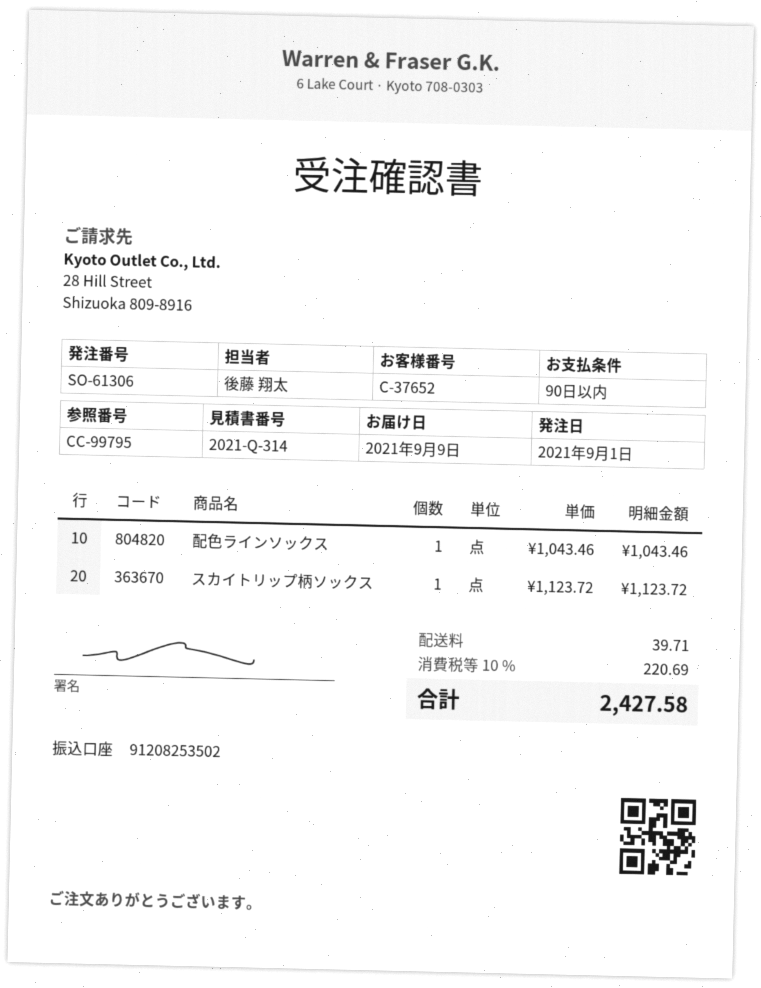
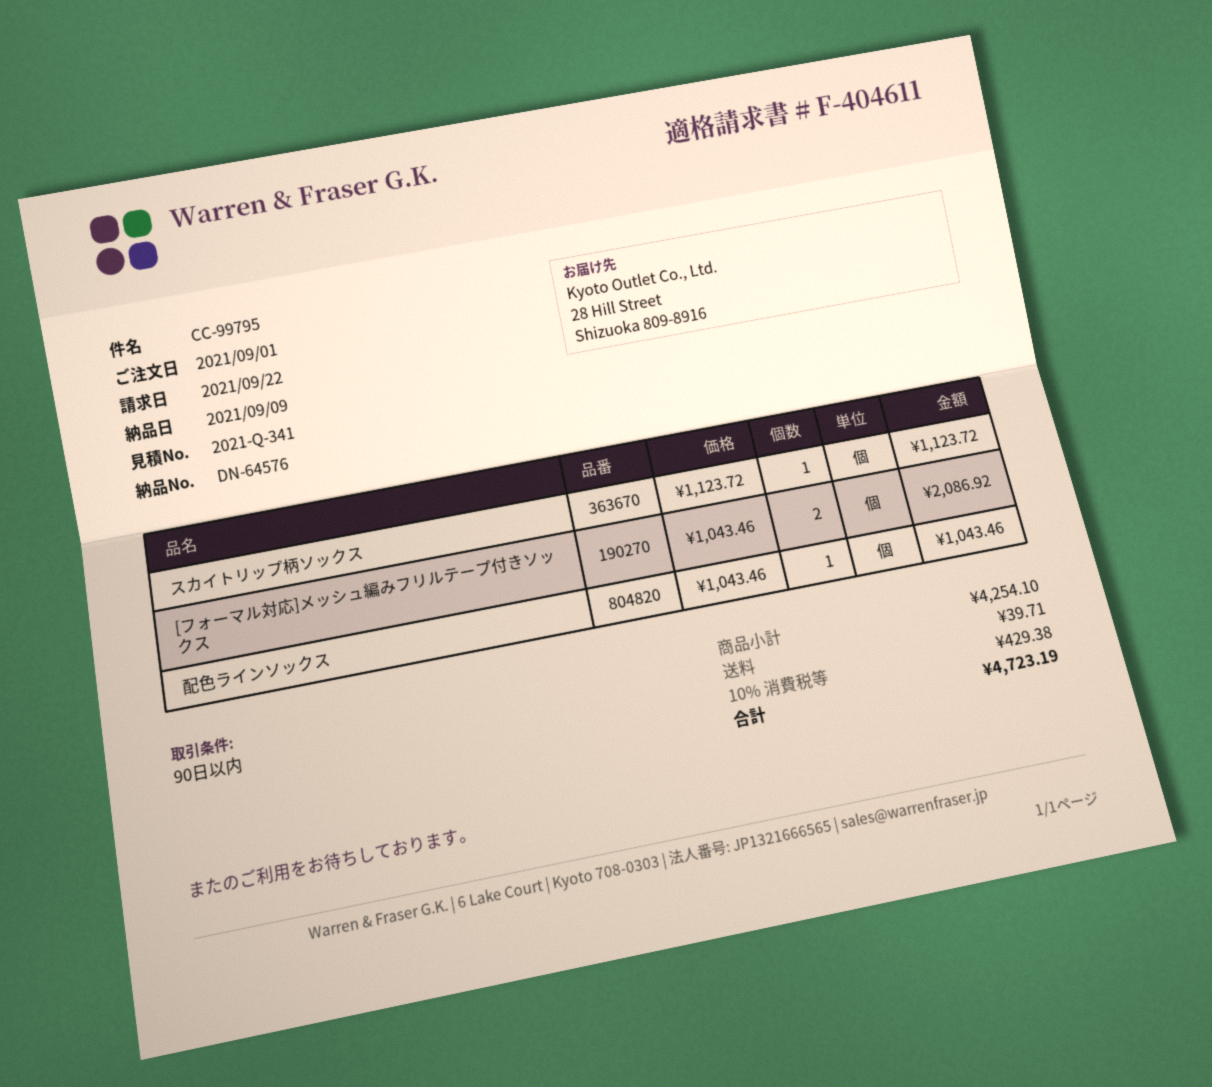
quote number: 2021-Q-314 -> 2021-Q-341
[フォーマル対応]メッシュ編みフリルテープ付きソックス: none -> 2 x 1043.46 = 2086.92
tax: 10% = 220.69 -> 10% = 429.38
total: 2427.58 -> 4723.19

